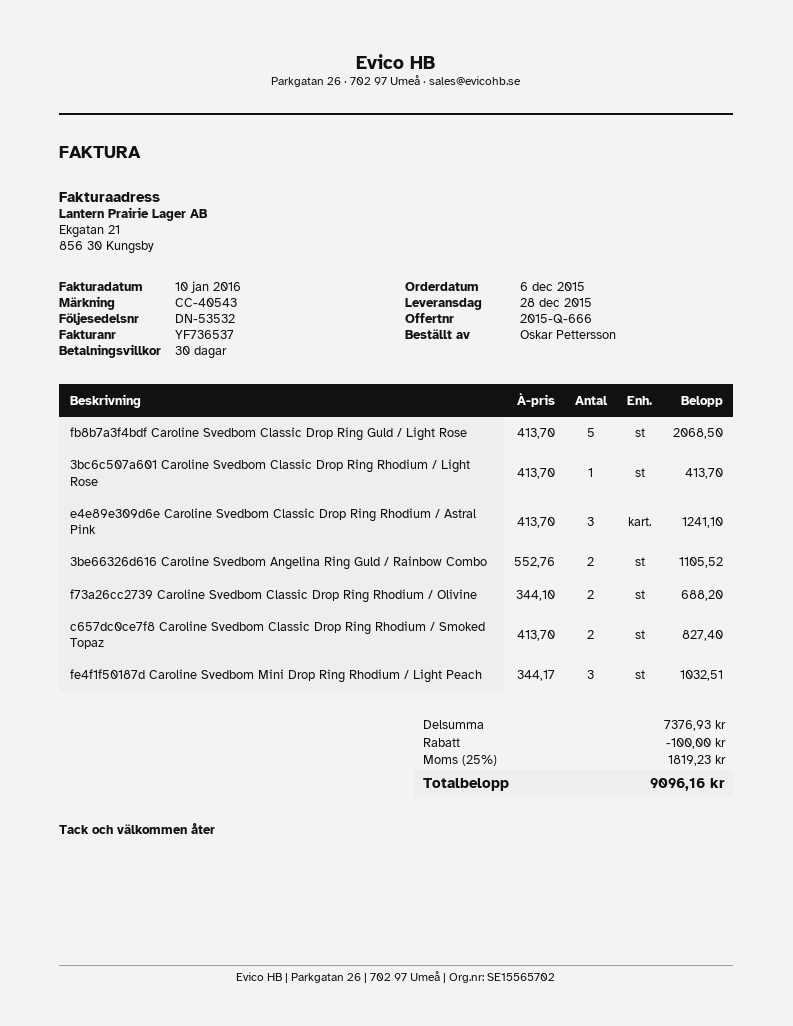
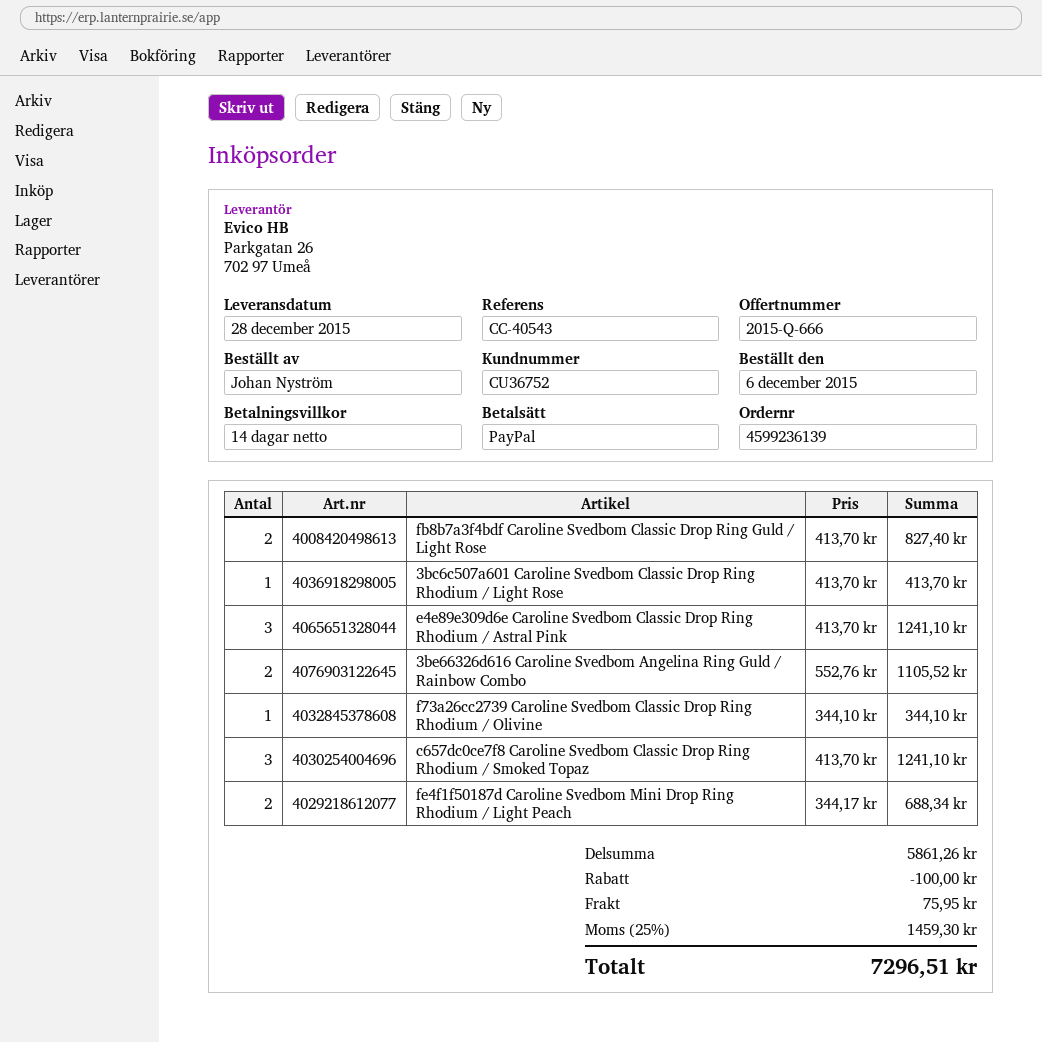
payment terms: 30 days -> 14 days
ordered by: Oskar Pettersson -> Johan Nyström
fb8b7a3f4bdf Caroline Svedbom Classic Drop Ring Guld / Light Rose: 5 x 413.70 = 2068.50 -> 2 x 413.70 = 827.40
f73a26cc2739 Caroline Svedbom Classic Drop Ring Rhodium / Olivine: 2 x 344.10 = 688.20 -> 1 x 344.10 = 344.10
c657dc0ce7f8 Caroline Svedbom Classic Drop Ring Rhodium / Smoked Topaz: 2 x 413.70 = 827.40 -> 3 x 413.70 = 1241.10
fe4f1f50187d Caroline Svedbom Mini Drop Ring Rhodium / Light Peach: 3 x 344.17 = 1032.51 -> 2 x 344.17 = 688.34
subtotal: 7376.93 -> 5861.26
shipping: none -> 75.95
tax: 25% = 1819.23 -> 25% = 1459.30
total: 9096.16 -> 7296.51

